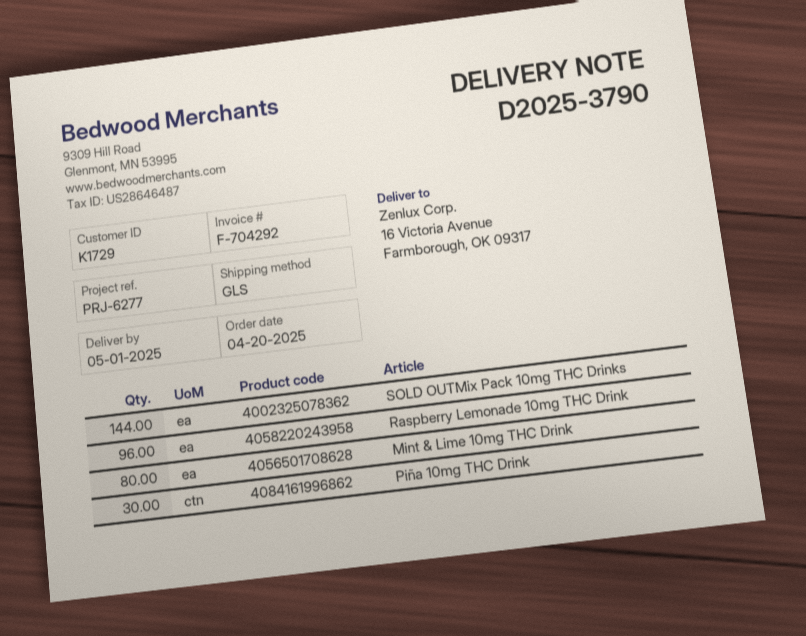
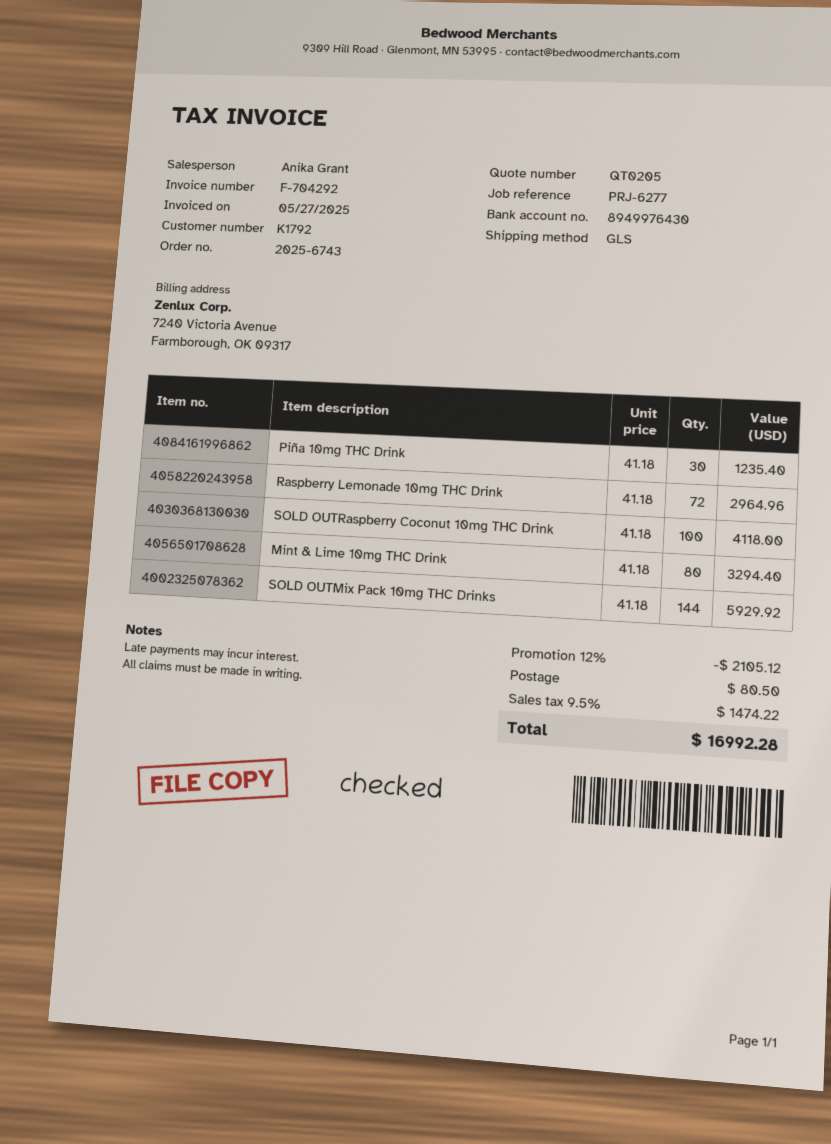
customer number: K1729 -> K1792
Raspberry Lemonade 10mg THC Drink: 96 -> 72
SOLD OUTRaspberry Coconut 10mg THC Drink: none -> 100

